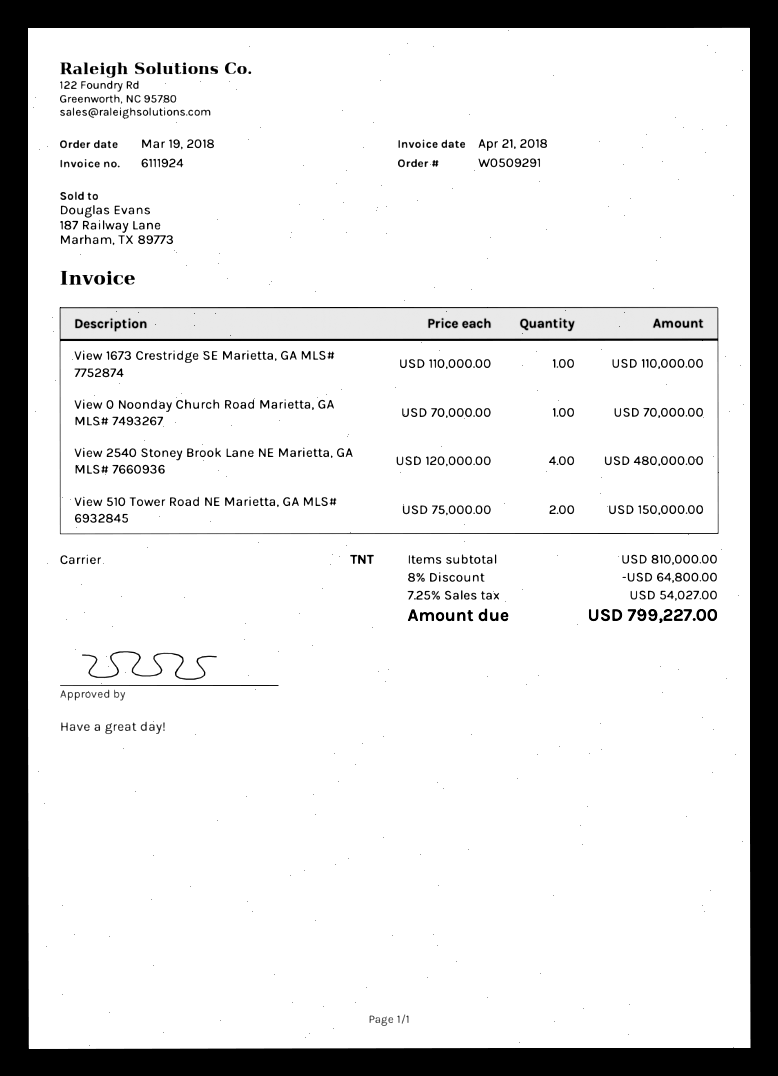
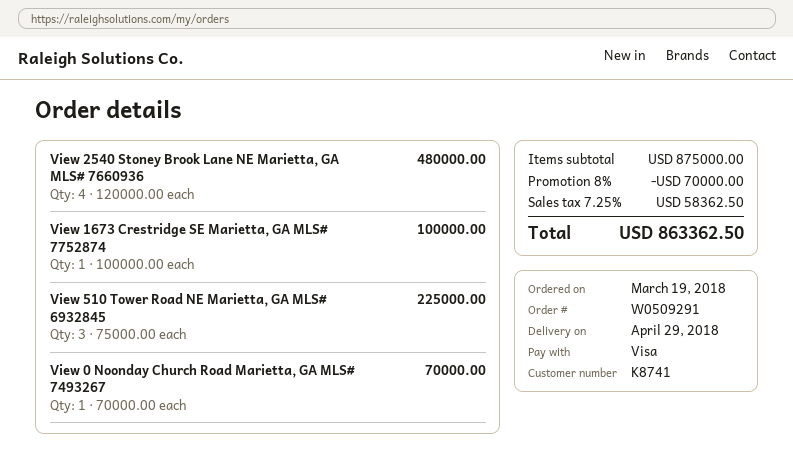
View 1673 Crestridge SE Marietta, GA MLS# 7752874: 1 x 110000.00 = 110000.00 -> 1 x 100000.00 = 100000.00
View 510 Tower Road NE Marietta, GA MLS# 6932845: 2 x 75000.00 = 150000.00 -> 3 x 75000.00 = 225000.00
subtotal: 810000.00 -> 875000.00
discount: 8% = 64800.00 -> 8% = 70000.00
tax: 7.25% = 54027.00 -> 7.25% = 58362.50
total: 799227.00 -> 863362.50

